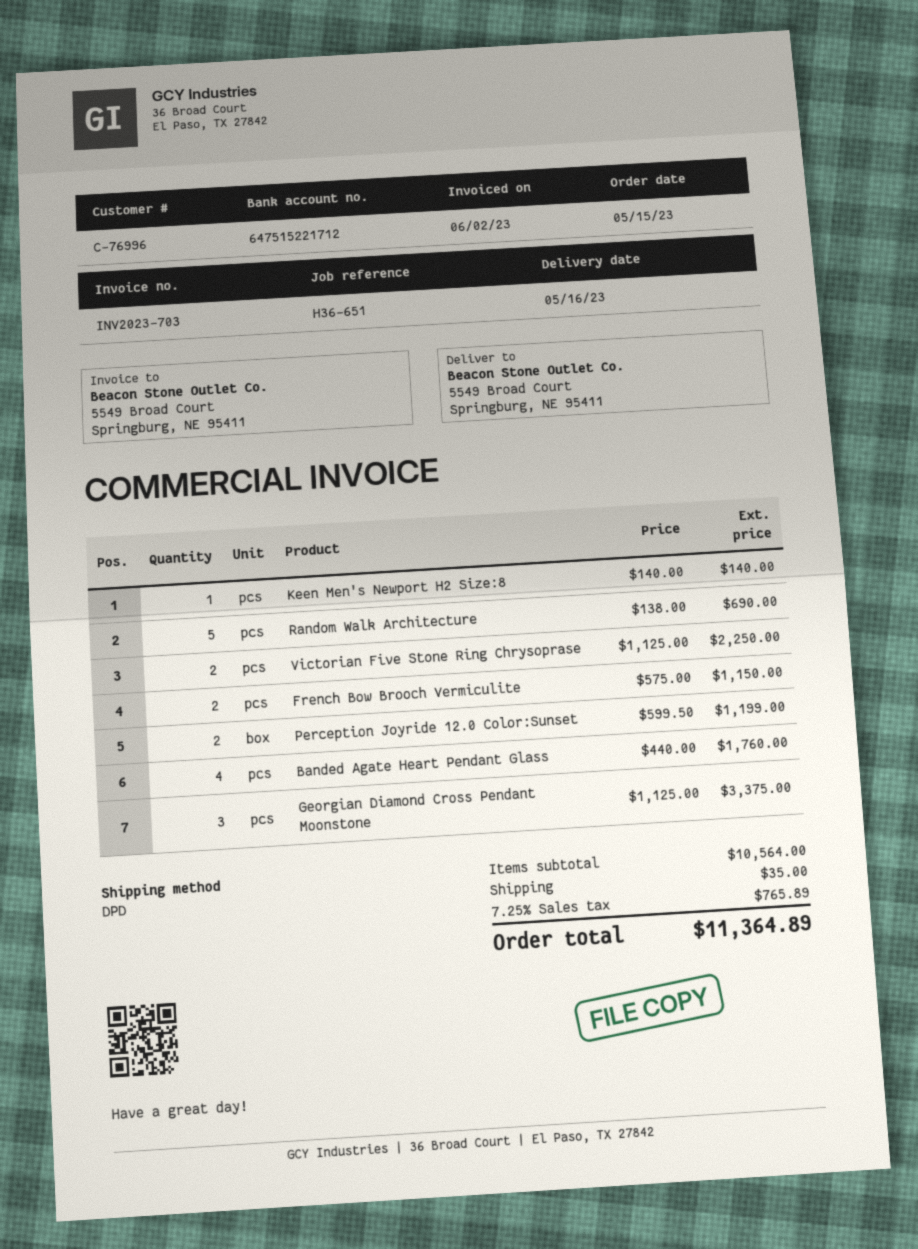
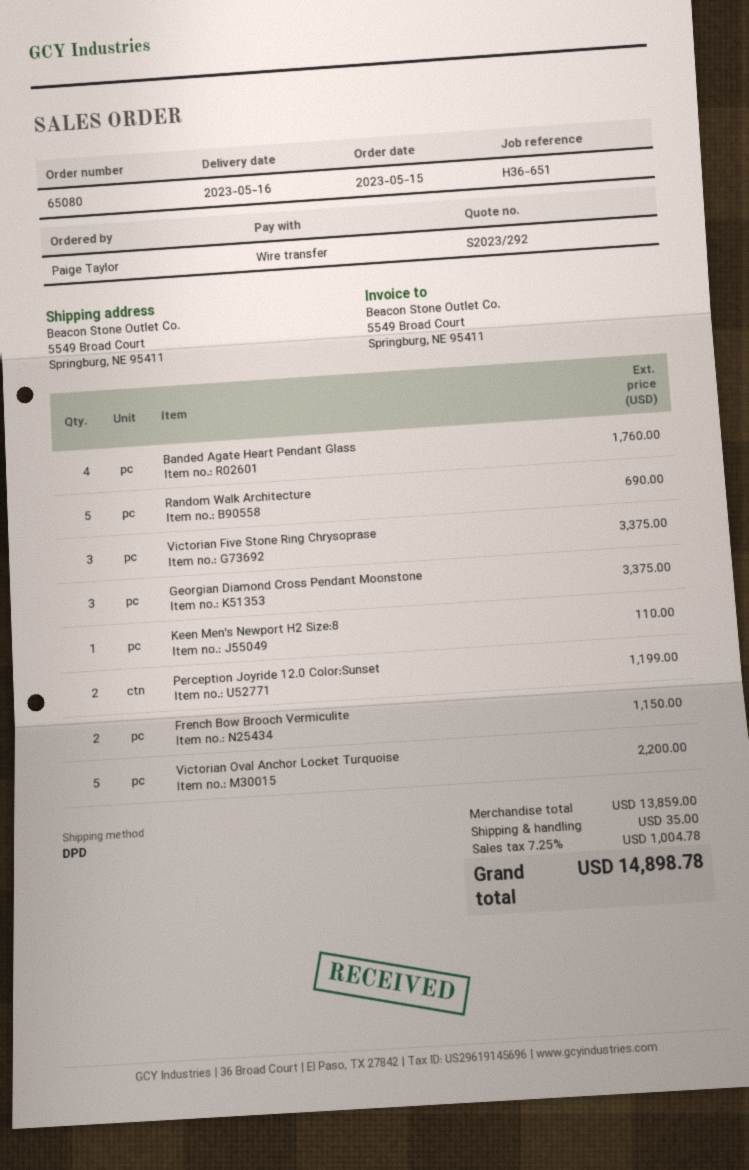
Keen Men's Newport H2 Size:8: 1 for 140.00 -> 1 for 110.00
Victorian Five Stone Ring Chrysoprase: 2 for 2250.00 -> 3 for 3375.00
Victorian Oval Anchor Locket Turquoise: none -> 5 for 2200.00
subtotal: 10564.00 -> 13859.00
tax: 7.25% = 765.89 -> 7.25% = 1004.78
total: 11364.89 -> 14898.78

